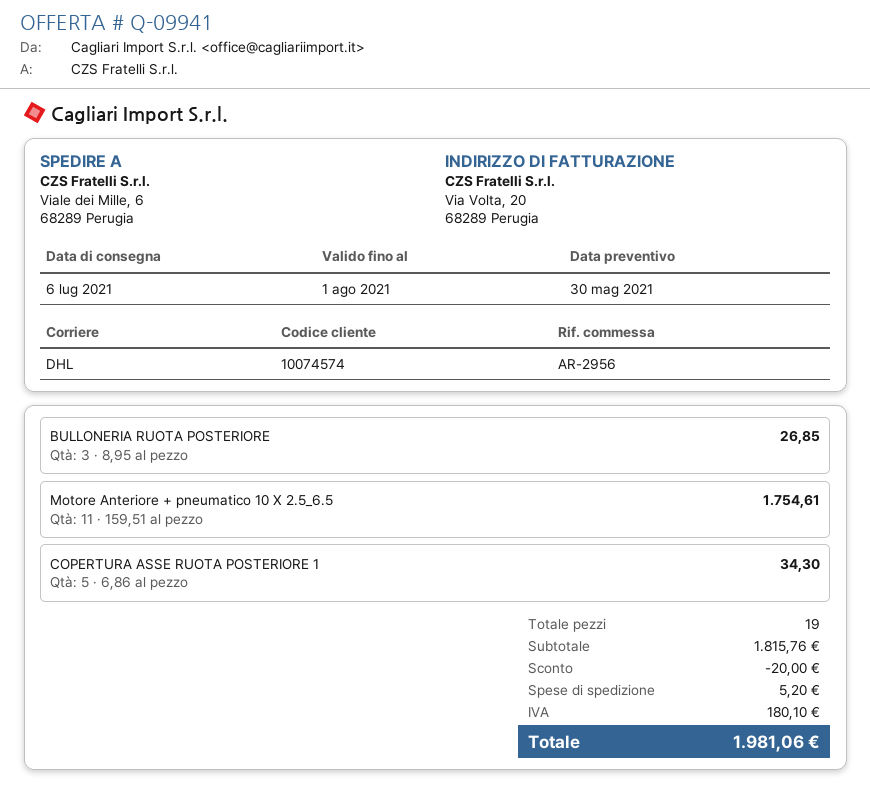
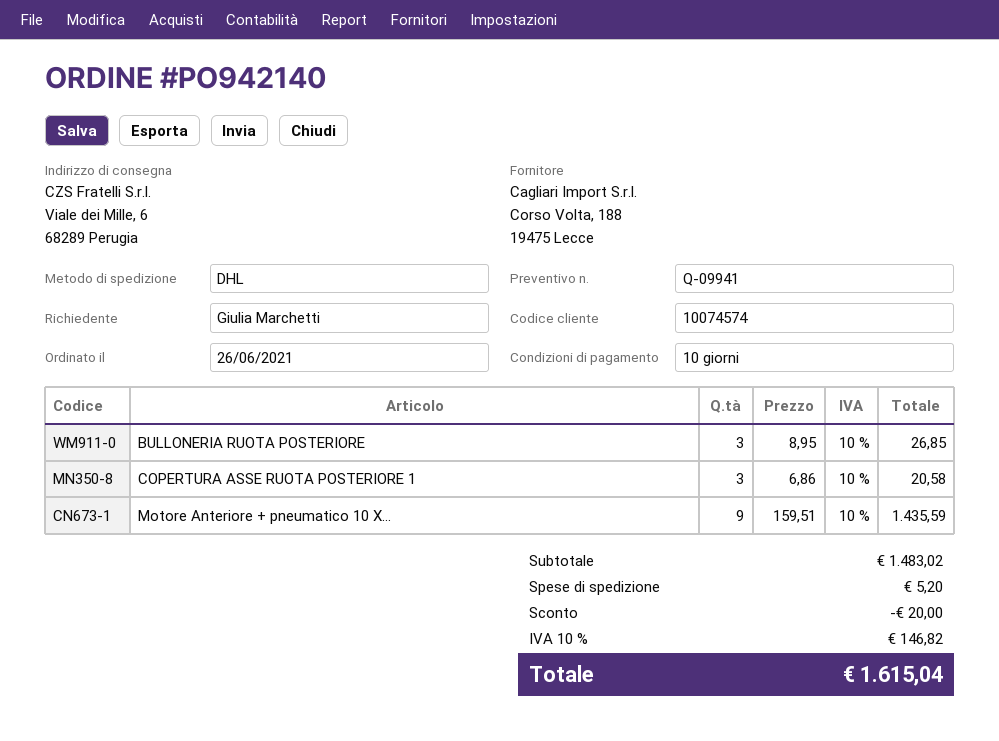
Motore Anteriore + pneumatico 10 X 2.5_6.5: 11 x 159.51 = 1754.61 -> 9 x 159.51 = 1435.59
COPERTURA ASSE RUOTA POSTERIORE 1: 5 x 6.86 = 34.30 -> 3 x 6.86 = 20.58
subtotal: 1815.76 -> 1483.02
tax: 180.10 -> 146.82
total: 1981.06 -> 1615.04

